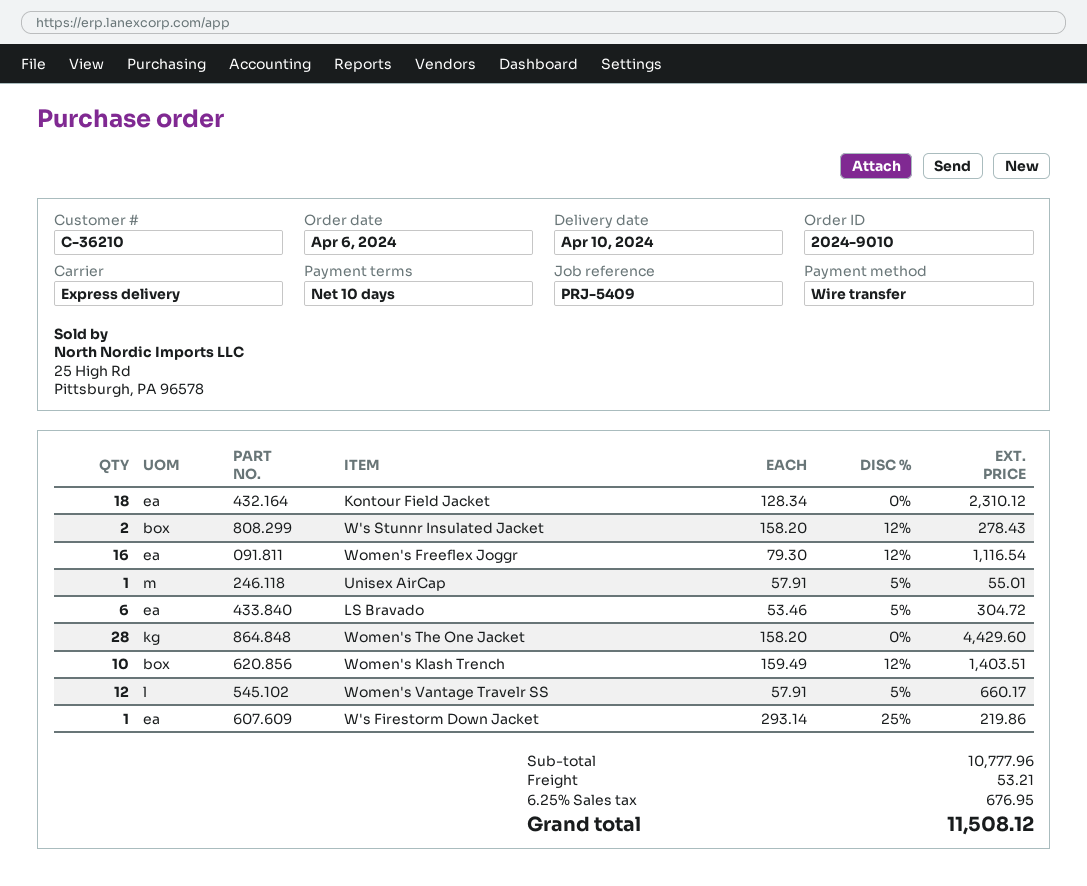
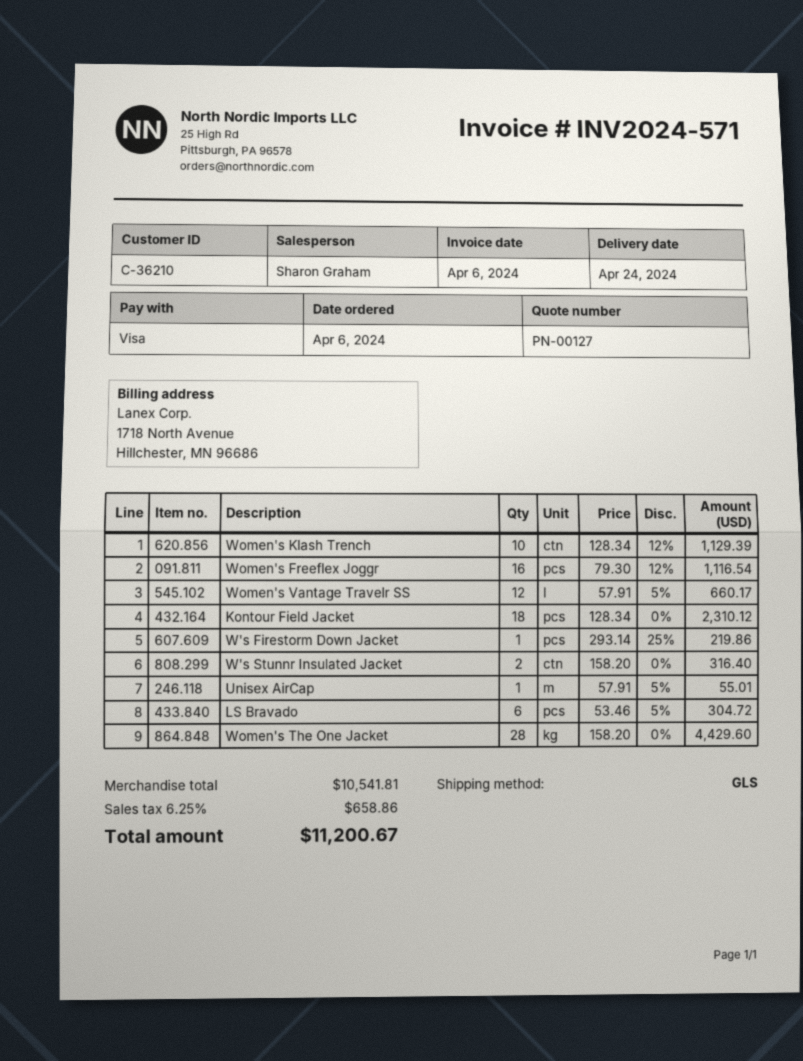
delivery date: 2024-04-10 -> 2024-04-24
payment method: bank transfer -> Visa
shipping method: express -> GLS
W's Stunnr Insulated Jacket: 2 x 158.20 - 12% = 278.43 -> 2 x 158.20 = 316.40
Women's Klash Trench: 10 x 159.49 - 12% = 1403.51 -> 10 x 128.34 - 12% = 1129.39
subtotal: 10777.96 -> 10541.81
shipping: 53.21 -> none
tax: 6.25% = 676.95 -> 6.25% = 658.86
total: 11508.12 -> 11200.67

